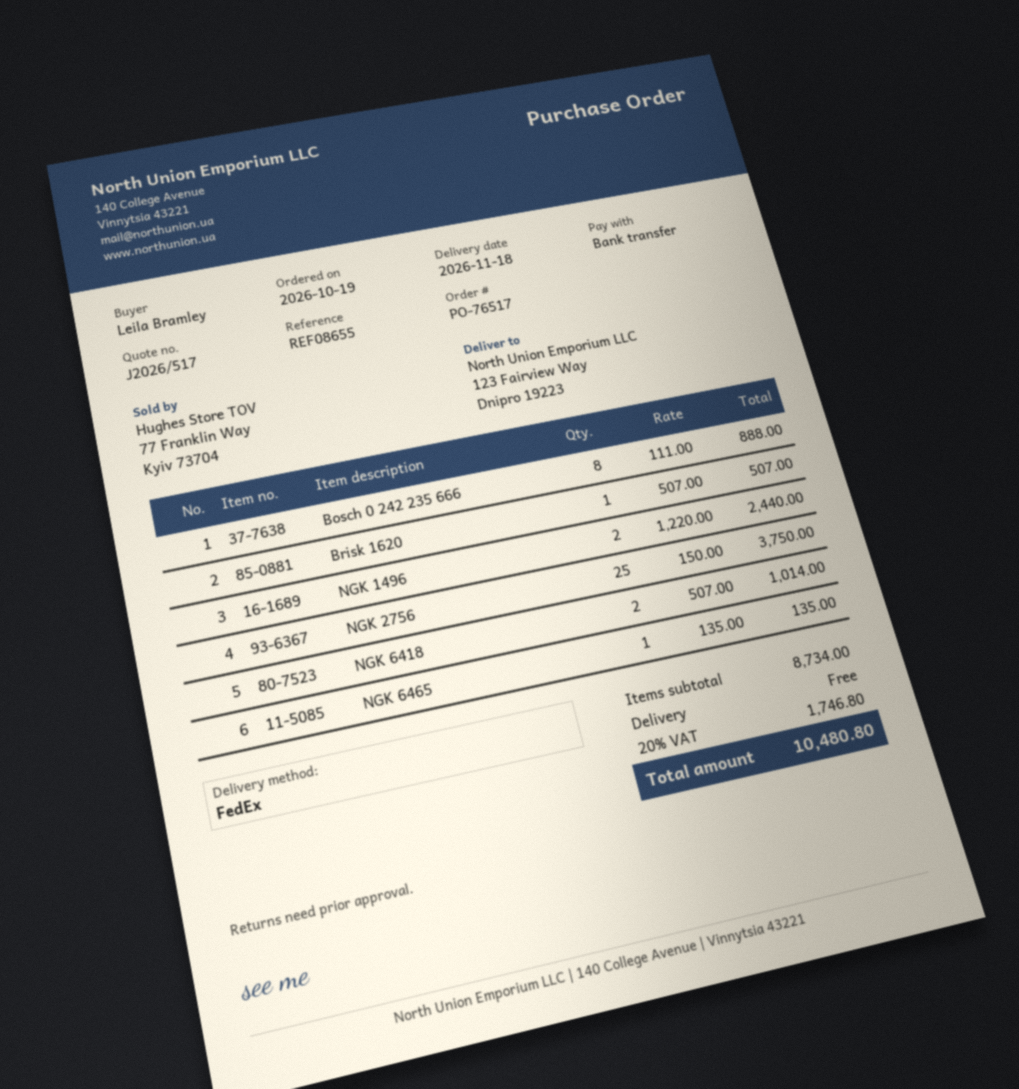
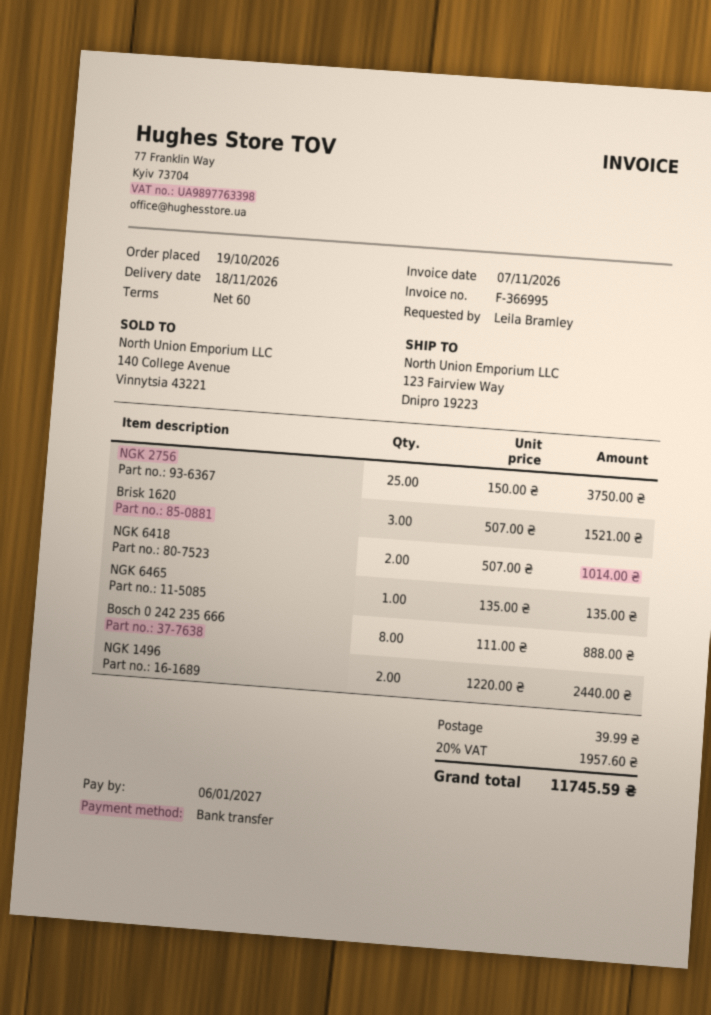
Brisk 1620: 1 x 507.00 = 507.00 -> 3 x 507.00 = 1521.00
shipping: 0.00 -> 39.99
tax: 20% = 1746.80 -> 20% = 1957.60
total: 10480.80 -> 11745.59

